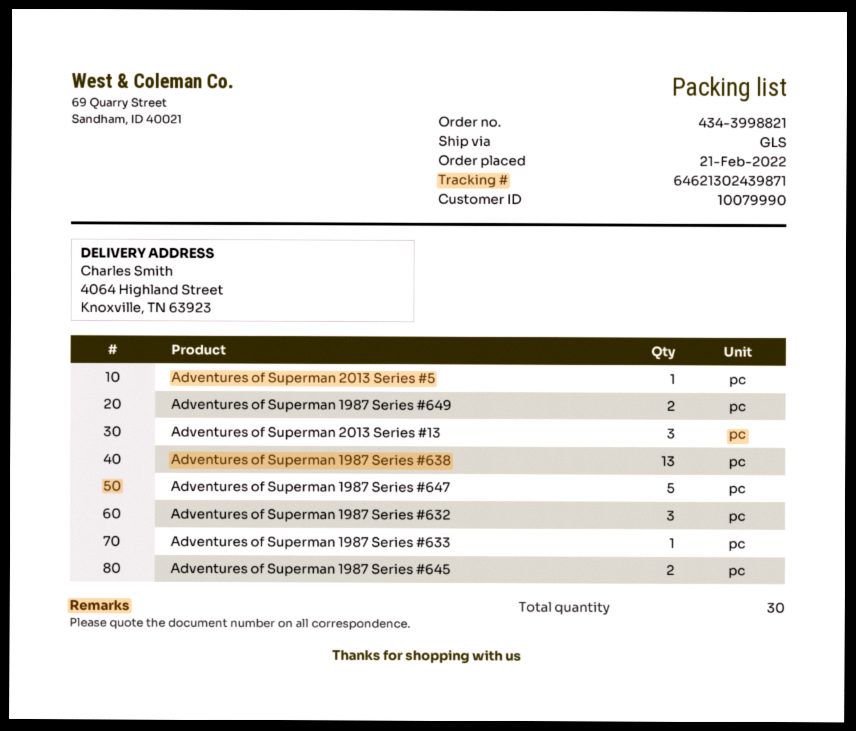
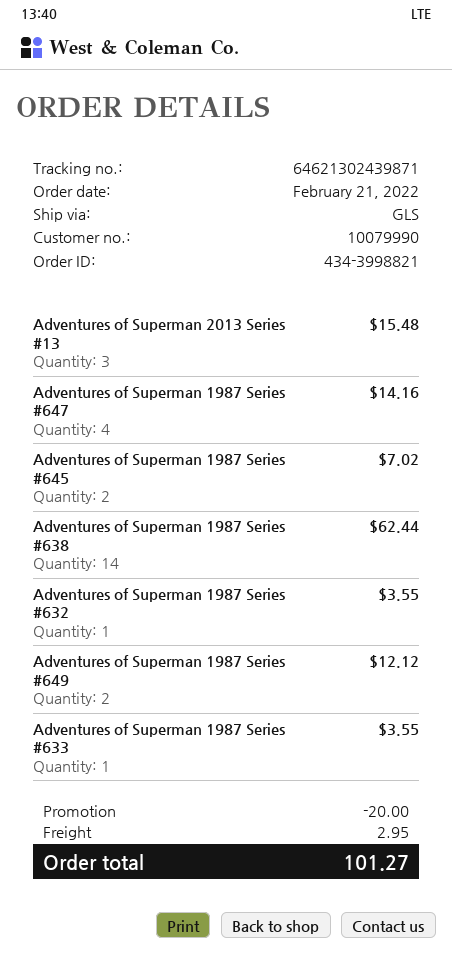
Adventures of Superman 2013 Series #5: 1 -> none
Adventures of Superman 1987 Series #638: 13 -> 14
Adventures of Superman 1987 Series #647: 5 -> 4
Adventures of Superman 1987 Series #632: 3 -> 1

